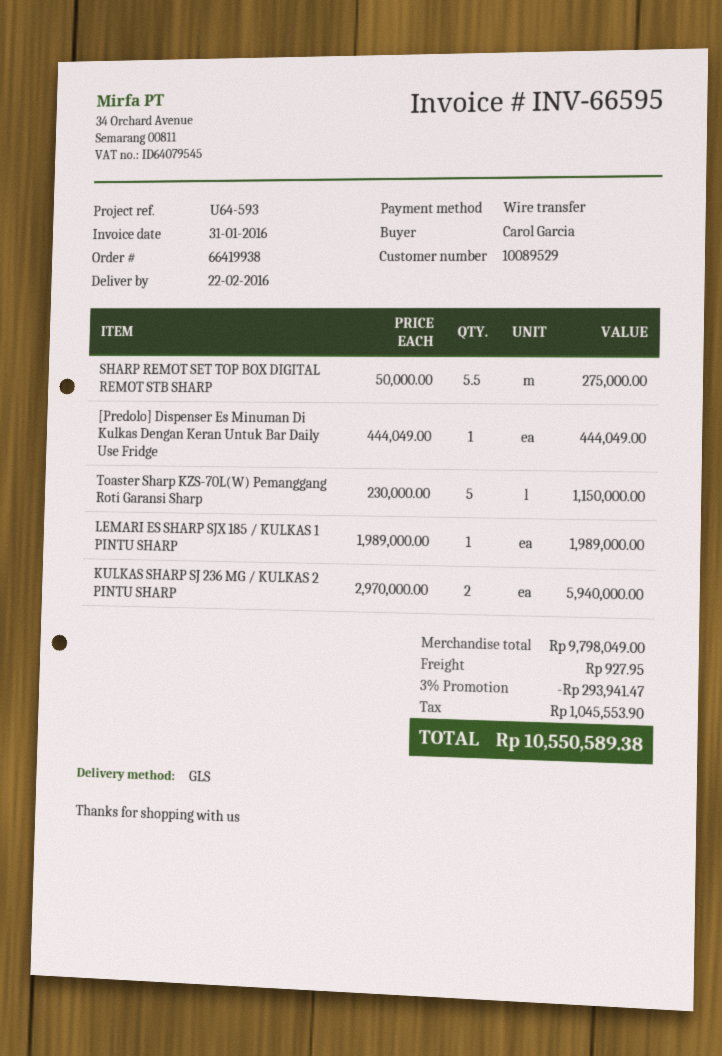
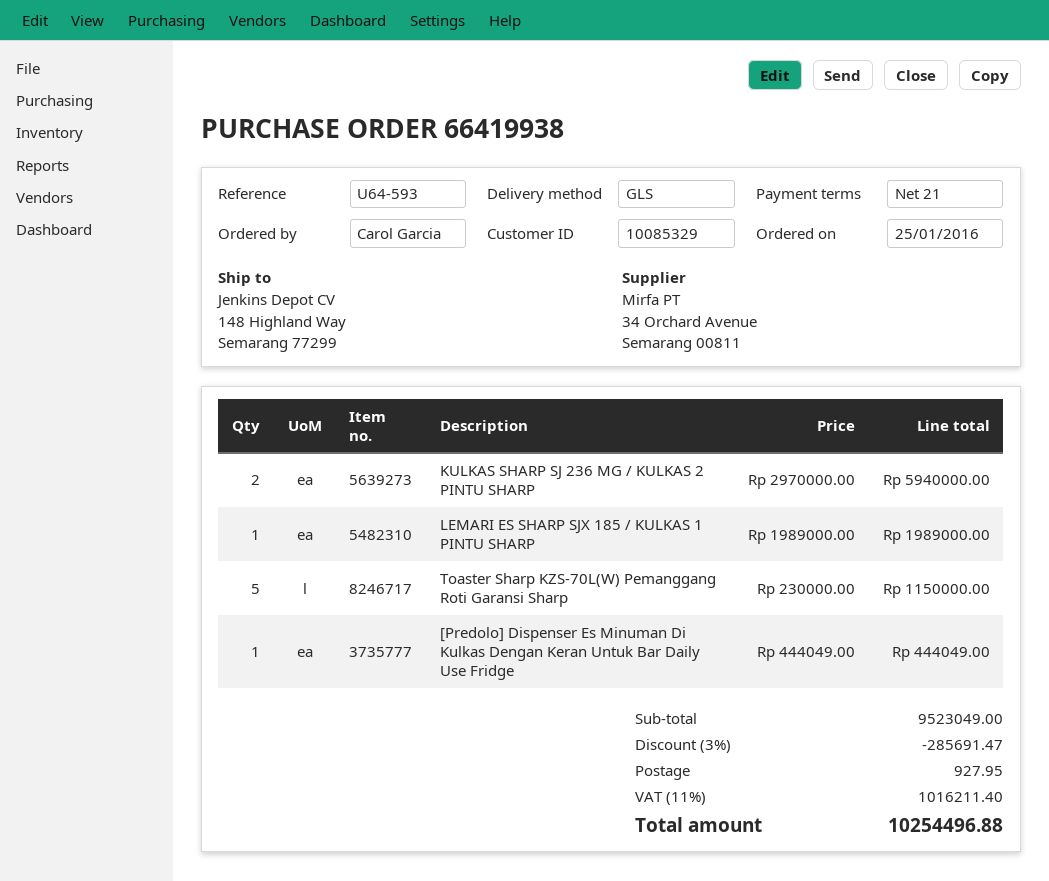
customer number: 10089529 -> 10085329
SHARP REMOT SET TOP BOX DIGITAL REMOT STB SHARP: 5.5 x 50000.00 = 275000.00 -> none
subtotal: 9798049.00 -> 9523049.00
discount: 3% = 293941.47 -> 3% = 285691.47
tax: 1045553.90 -> 1016211.40
total: 10550589.38 -> 10254496.88

